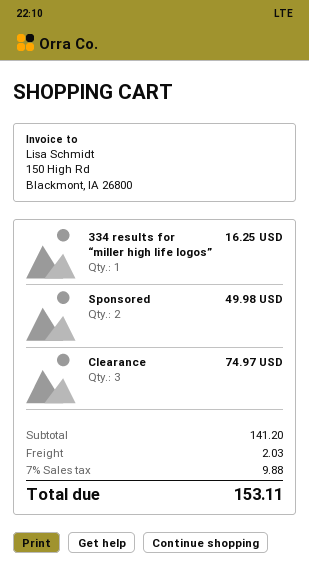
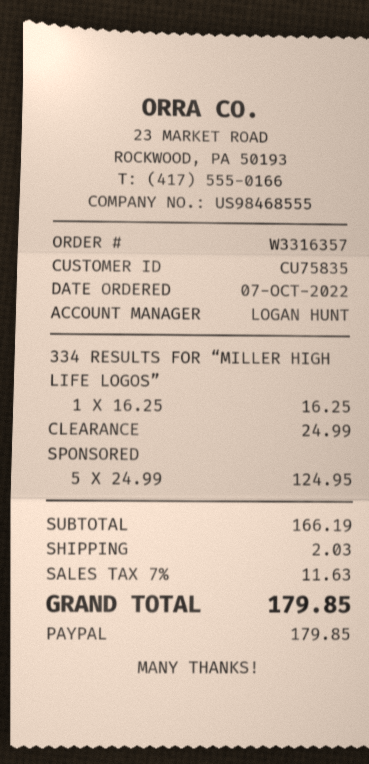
Sponsored: 2 for 49.98 -> 5 for 124.95
Clearance: 3 for 74.97 -> 1 for 24.99
subtotal: 141.20 -> 166.19
tax: 7% = 9.88 -> 7% = 11.63
total: 153.11 -> 179.85

